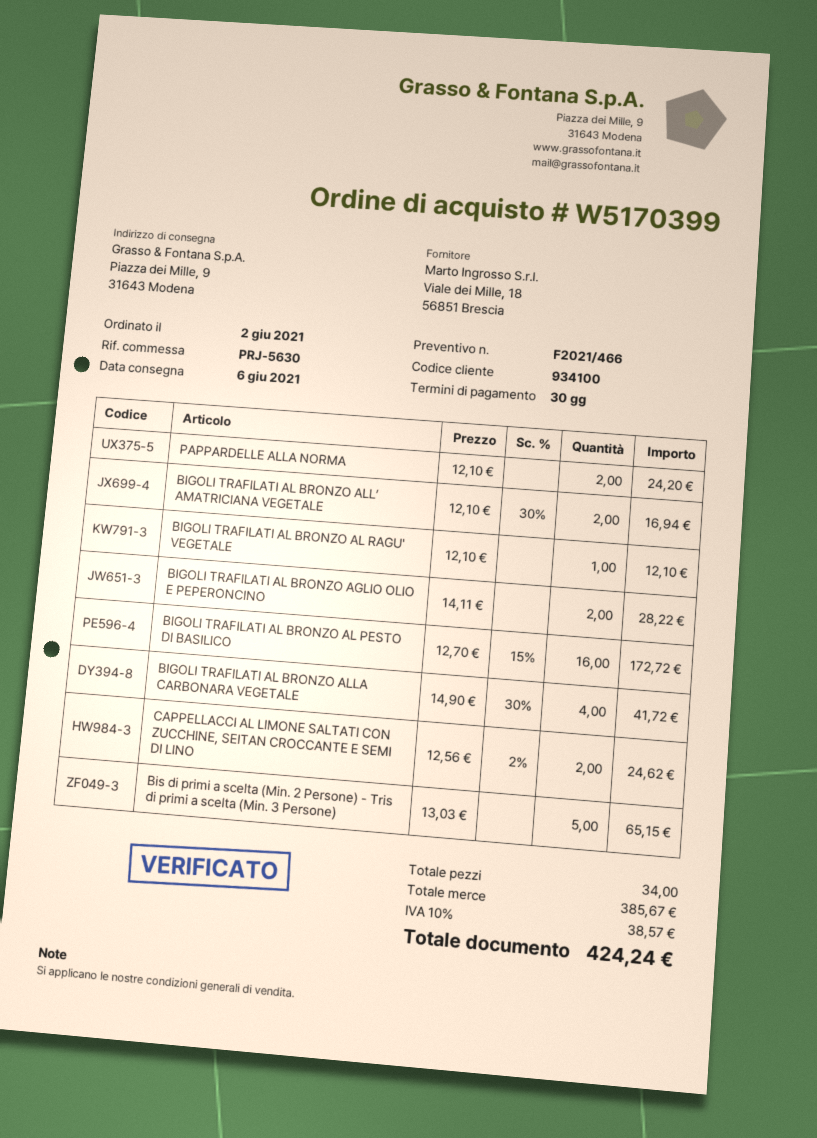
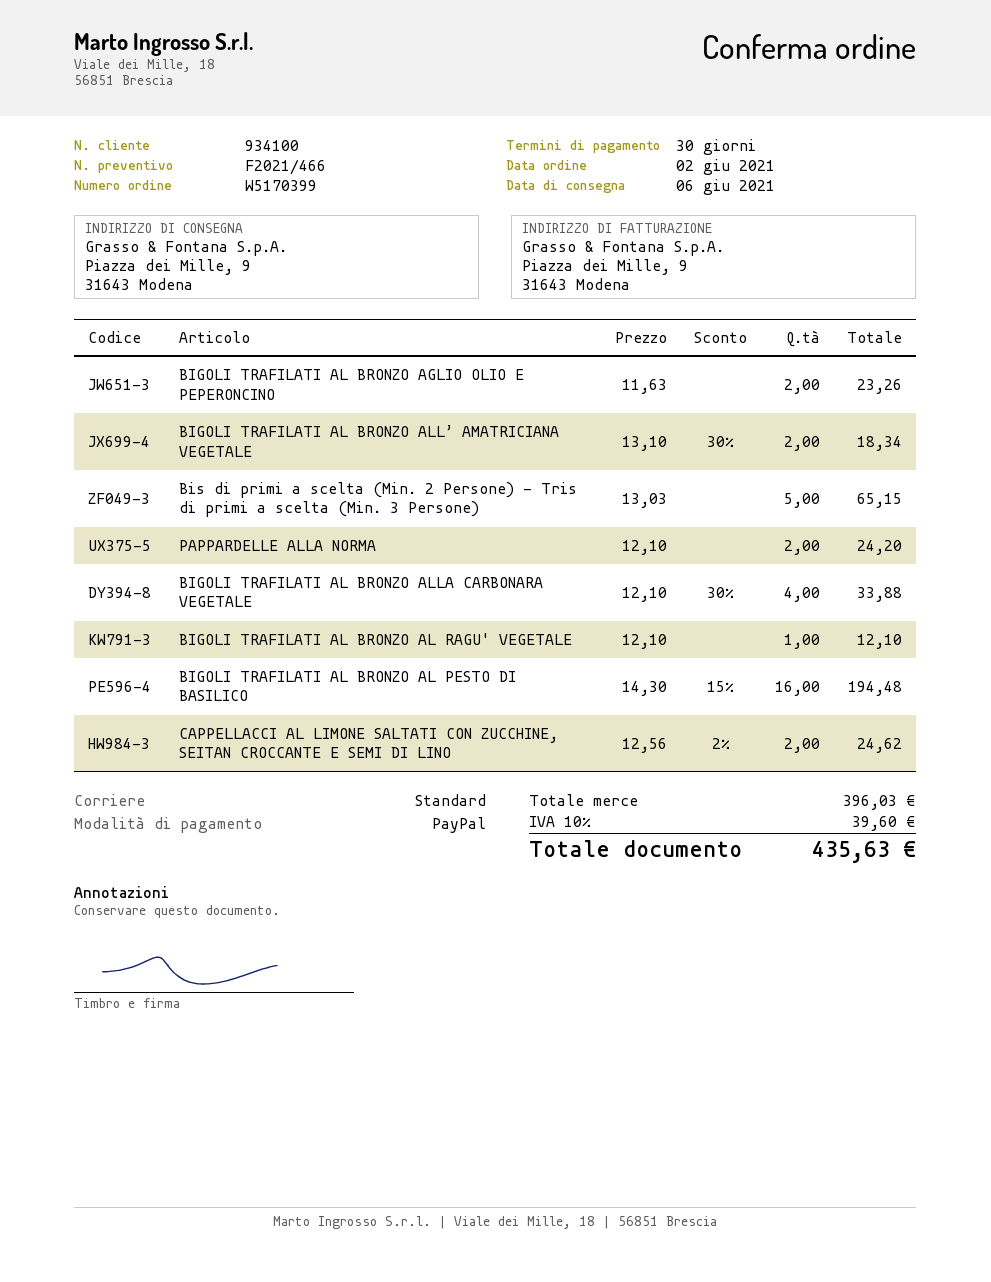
BIGOLI TRAFILATI AL BRONZO ALL’ AMATRICIANA VEGETALE: 2 x 12.10 - 30% = 16.94 -> 2 x 13.10 - 30% = 18.34
BIGOLI TRAFILATI AL BRONZO AGLIO OLIO E PEPERONCINO: 2 x 14.11 = 28.22 -> 2 x 11.63 = 23.26
BIGOLI TRAFILATI AL BRONZO AL PESTO DI BASILICO: 16 x 12.70 - 15% = 172.72 -> 16 x 14.30 - 15% = 194.48
BIGOLI TRAFILATI AL BRONZO ALLA CARBONARA VEGETALE: 4 x 14.90 - 30% = 41.72 -> 4 x 12.10 - 30% = 33.88
subtotal: 385.67 -> 396.03
tax: 10% = 38.57 -> 10% = 39.60
total: 424.24 -> 435.63

